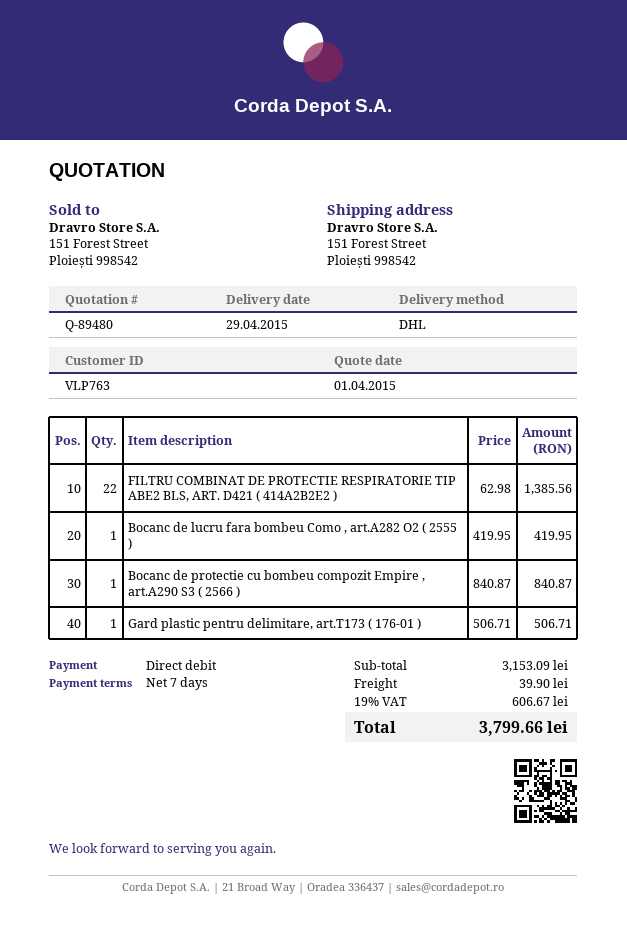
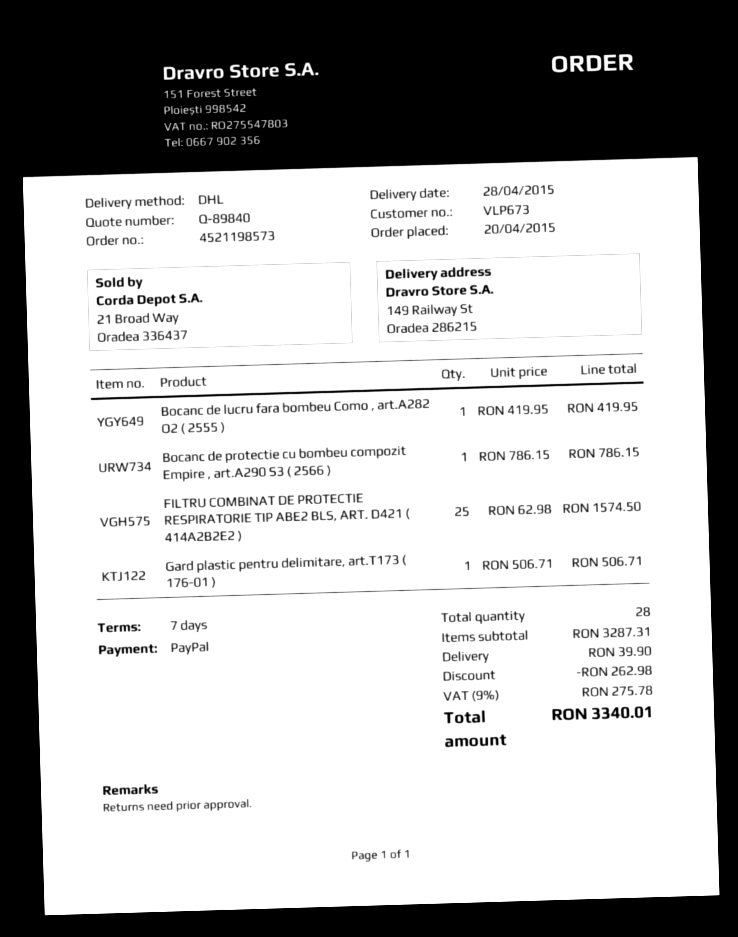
quote number: Q-89480 -> Q-89840
delivery date: 2015-04-29 -> 2015-04-28
customer number: VLP763 -> VLP673
payment method: direct debit -> PayPal
ship to: 151 Forest Street, Ploiești 998542 -> 149 Railway St, Oradea 286215
FILTRU COMBINAT DE PROTECTIE RESPIRATORIE TIP ABE2 BLS, ART. D421 ( 414A2B2E2 ): 22 x 62.98 = 1385.56 -> 25 x 62.98 = 1574.50
Bocanc de protectie cu bombeu compozit Empire , art.A290 S3 ( 2566 ): 1 x 840.87 = 840.87 -> 1 x 786.15 = 786.15
subtotal: 3153.09 -> 3287.31
discount: none -> 262.98
tax: 19% = 606.67 -> 9% = 275.78
total: 3799.66 -> 3340.01

